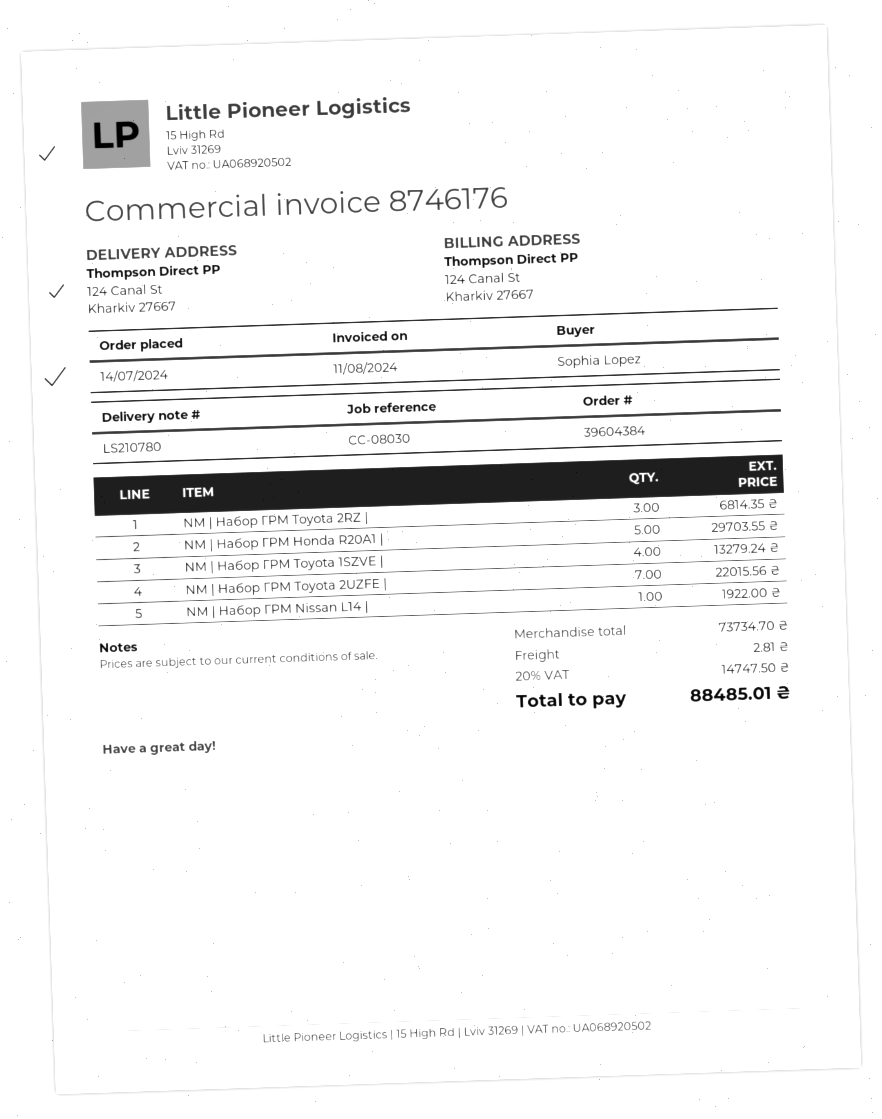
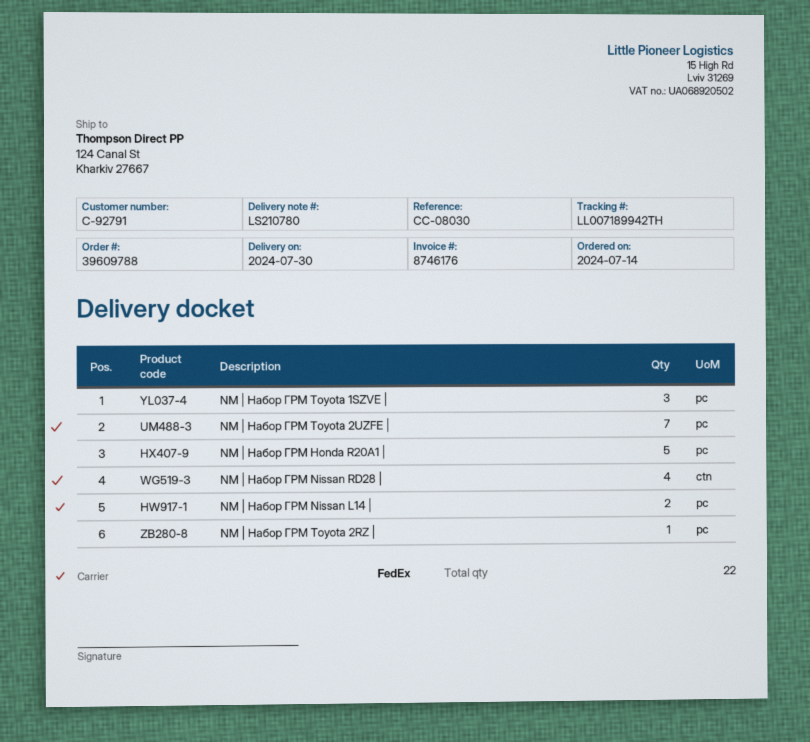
order number: 39604384 -> 39609788
NM | Набор ГРМ Toyota 2RZ |: 3 -> 1
NM | Набор ГРМ Toyota 1SZVE |: 4 -> 3
NM | Набор ГРМ Nissan L14 |: 1 -> 2
NM | Набор ГРМ Nissan RD28 |: none -> 4

